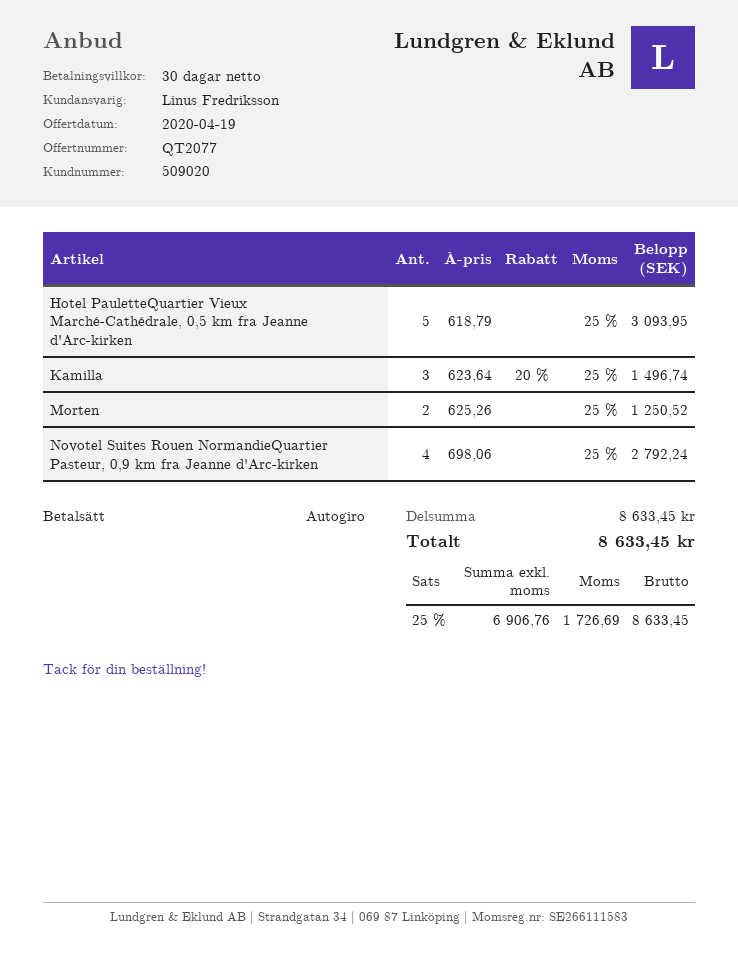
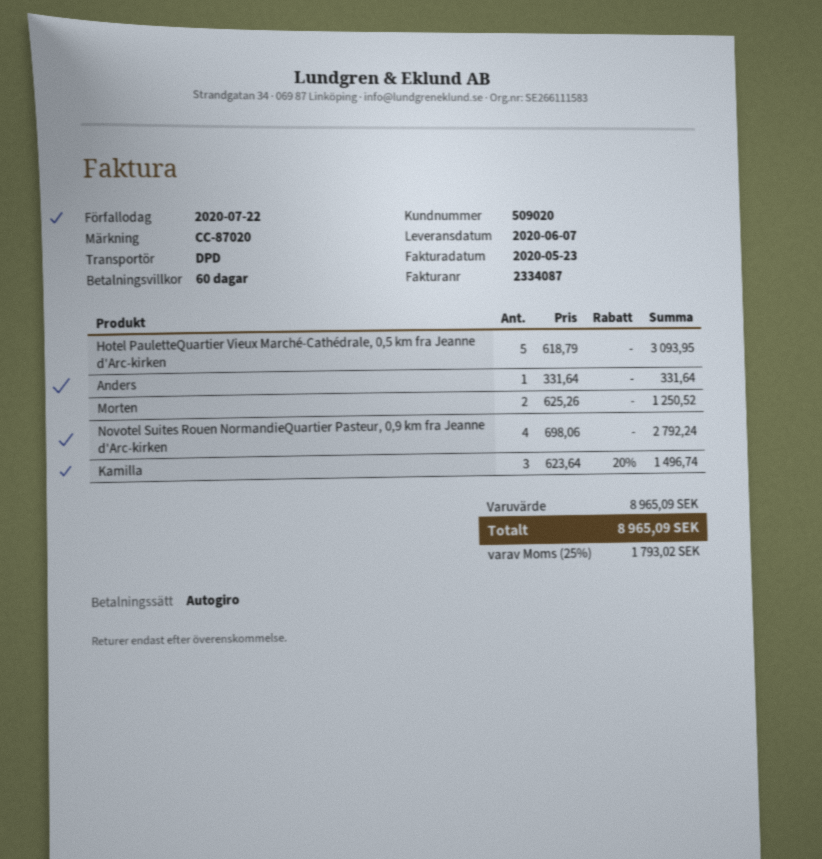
payment terms: 30 days -> 60 days
Anders: none -> 1 x 331.64 = 331.64
subtotal: 8633.45 -> 8965.09
tax: 25% = 1726.69 -> 25% = 1793.02
total: 8633.45 -> 8965.09

